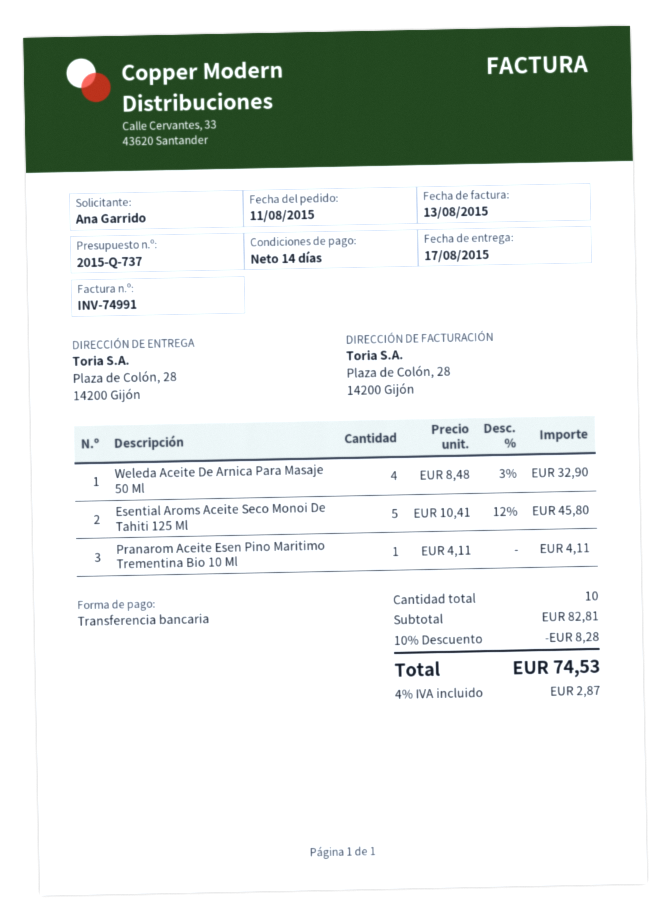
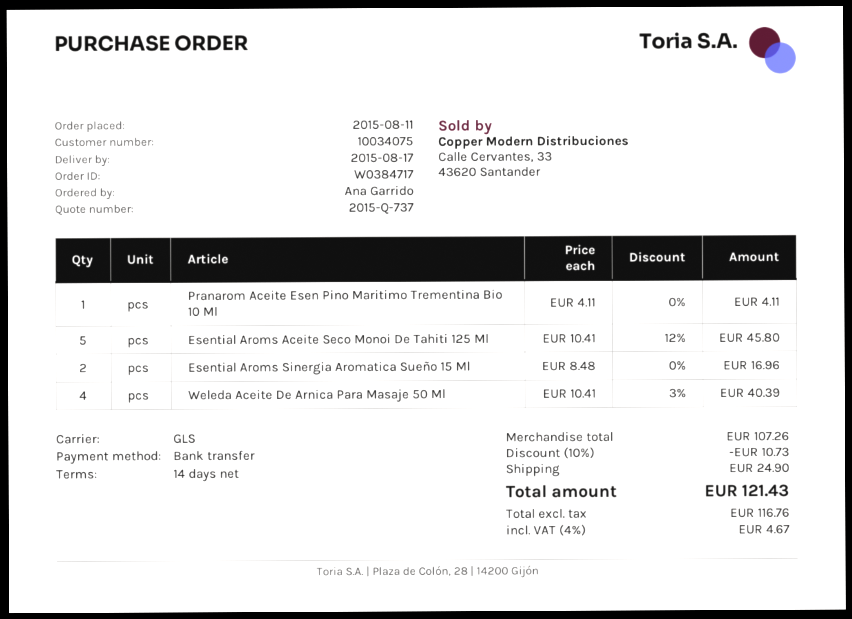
Weleda Aceite De Arnica Para Masaje 50 Ml: 4 x 8.48 - 3% = 32.90 -> 4 x 10.41 - 3% = 40.39
Esential Aroms Sinergia Aromatica Sueño 15 Ml: none -> 2 x 8.48 = 16.96
subtotal: 82.81 -> 107.26
discount: 10% = 8.28 -> 10% = 10.73
shipping: none -> 24.90
tax: 4% = 2.87 -> 4% = 4.67
total: 74.53 -> 121.43

